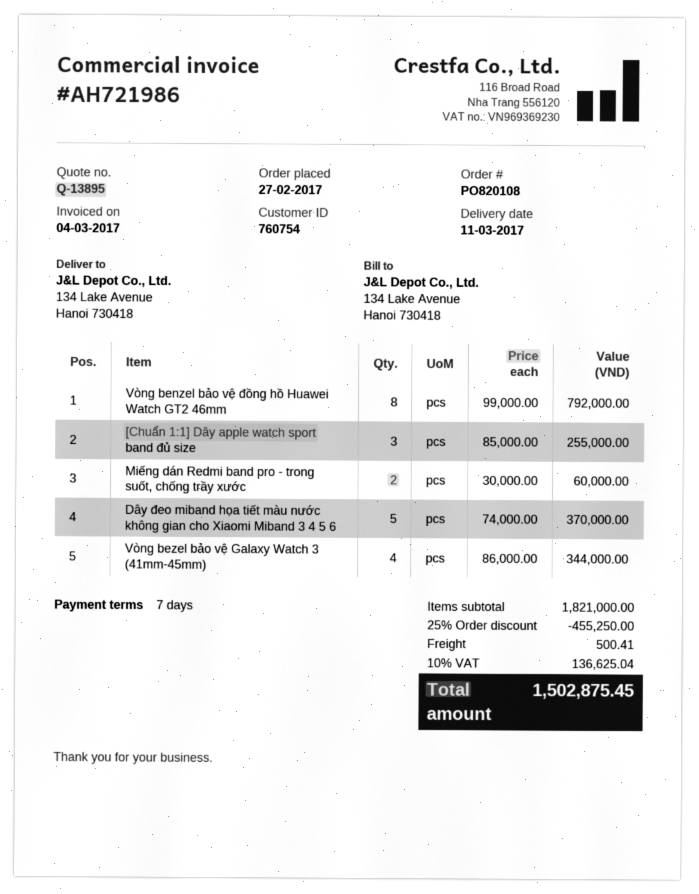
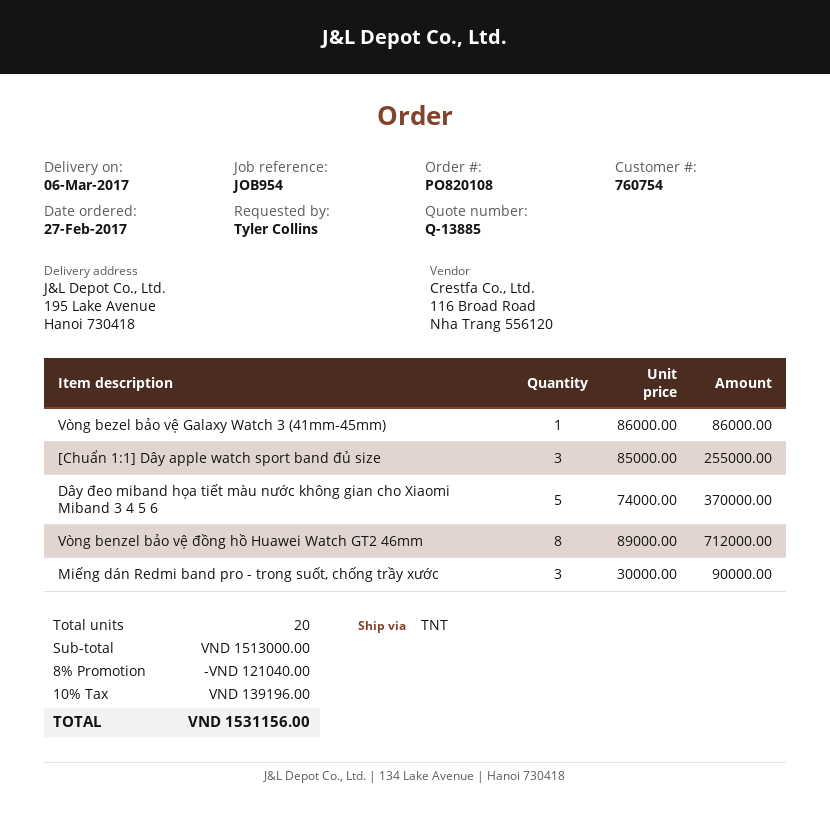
quote number: Q-13895 -> Q-13885
delivery date: 2017-03-11 -> 2017-03-06
ship to: 134 Lake Avenue, Hanoi 730418 -> 195 Lake Avenue, Hanoi 730418
Vòng benzel bảo vệ đồng hồ Huawei Watch GT2 46mm: 8 x 99000.00 = 792000.00 -> 8 x 89000.00 = 712000.00
Miếng dán Redmi band pro - trong suốt, chống trầy xước: 2 x 30000.00 = 60000.00 -> 3 x 30000.00 = 90000.00
Vòng bezel bảo vệ Galaxy Watch 3 (41mm-45mm): 4 x 86000.00 = 344000.00 -> 1 x 86000.00 = 86000.00
subtotal: 1821000.00 -> 1513000.00
discount: 25% = 455250.00 -> 8% = 121040.00
shipping: 500.41 -> none
tax: 10% = 136625.04 -> 10% = 139196.00
total: 1502875.45 -> 1531156.00

